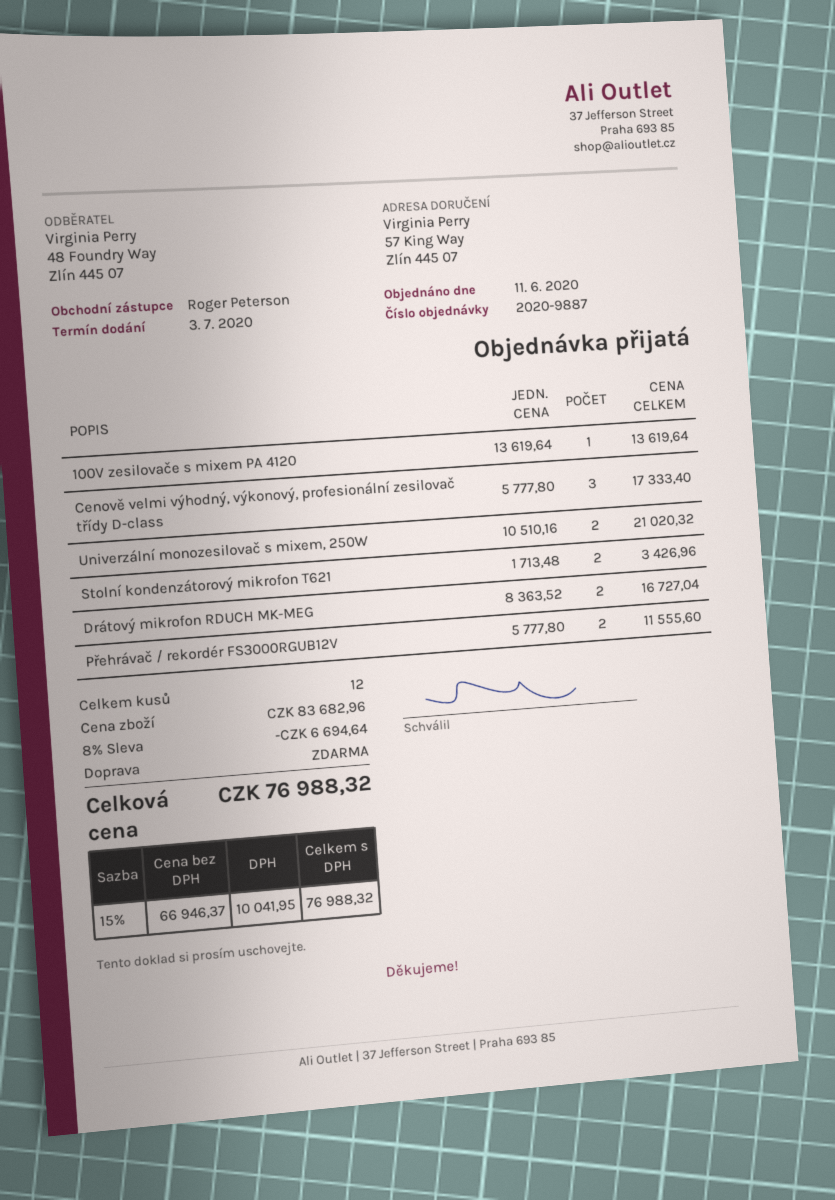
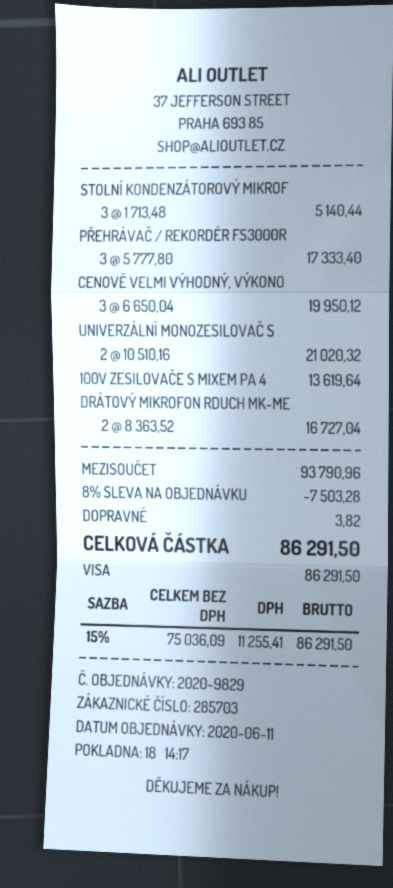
order number: 2020-9887 -> 2020-9829
Cenově velmi výhodný, výkonový, profesionální zesilovač třídy D-class: 3 x 5777.80 = 17333.40 -> 3 x 6650.04 = 19950.12
Stolní kondenzátorový mikrofon T621: 2 x 1713.48 = 3426.96 -> 3 x 1713.48 = 5140.44
Přehrávač / rekordér FS3000RGUB12V: 2 x 5777.80 = 11555.60 -> 3 x 5777.80 = 17333.40
subtotal: 83682.96 -> 93790.96
discount: 8% = 6694.64 -> 8% = 7503.28
shipping: 0.00 -> 3.82
net: 66946.37 -> 75036.09
tax: 15% = 10041.95 -> 15% = 11255.41
total: 76988.32 -> 86291.50

